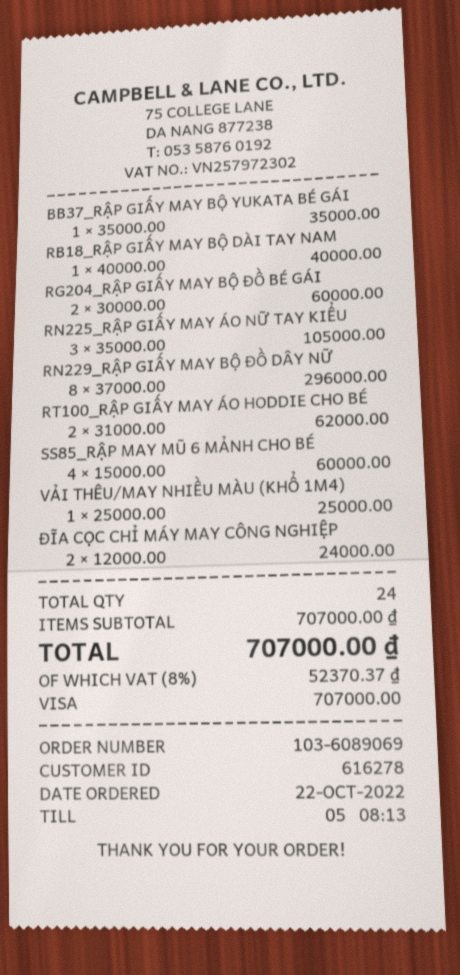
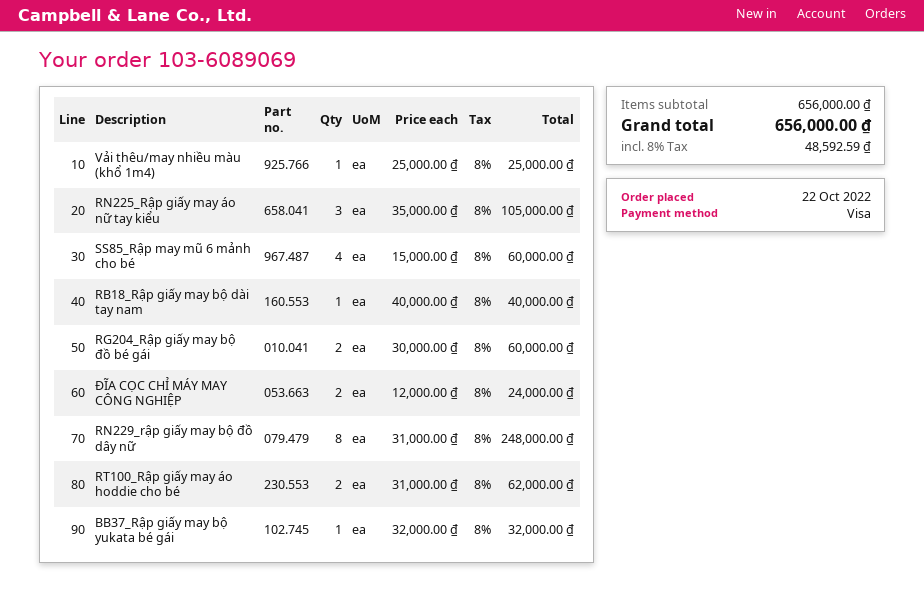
BB37_RẬP GIẤY MAY BỘ YUKATA BÉ GÁI: 1 x 35000.00 = 35000.00 -> 1 x 32000.00 = 32000.00
RN229_RẬP GIẤY MAY BỘ ĐỒ DÂY NỮ: 8 x 37000.00 = 296000.00 -> 8 x 31000.00 = 248000.00
subtotal: 707000.00 -> 656000.00
tax: 8% = 52370.37 -> 8% = 48592.59
total: 707000.00 -> 656000.00

